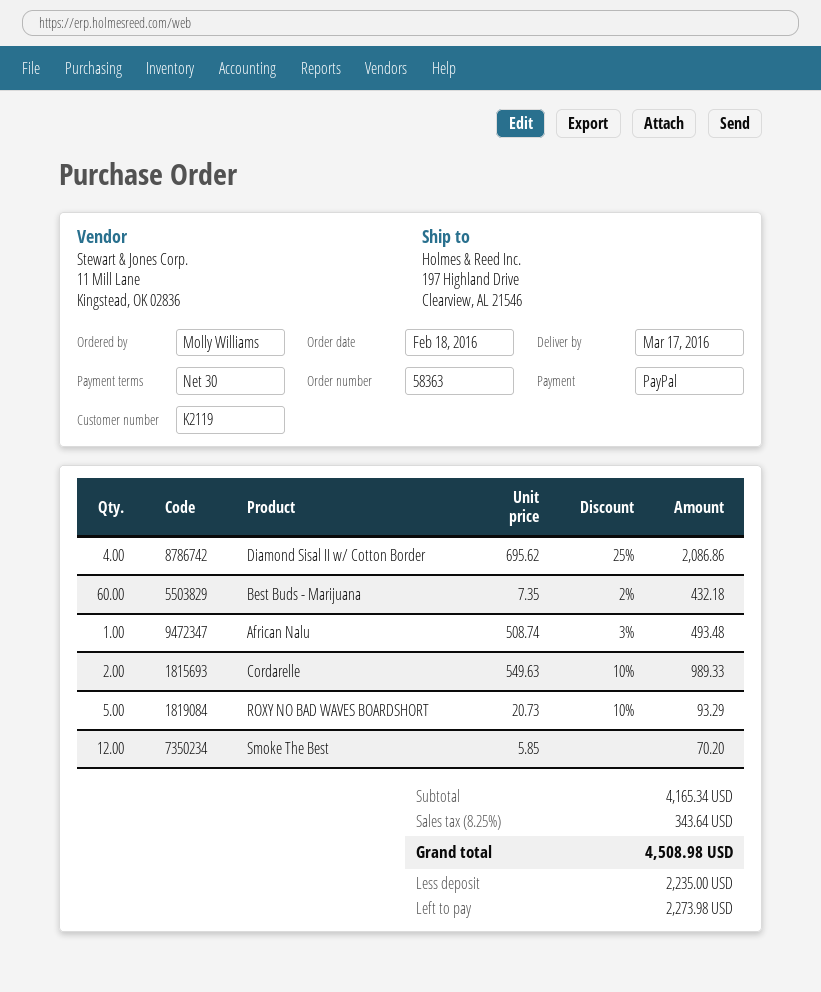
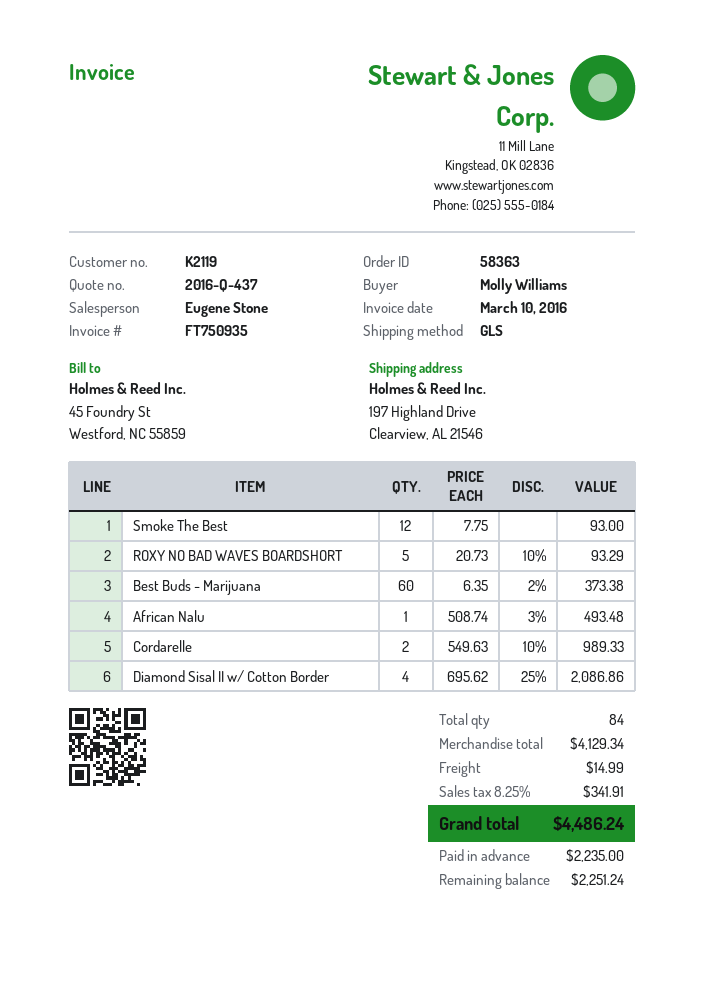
Best Buds - Marijuana: 60 x 7.35 - 2% = 432.18 -> 60 x 6.35 - 2% = 373.38
Smoke The Best: 12 x 5.85 = 70.20 -> 12 x 7.75 = 93.00
subtotal: 4165.34 -> 4129.34
shipping: none -> 14.99
tax: 8.25% = 343.64 -> 8.25% = 341.91
total: 4508.98 -> 4486.24
balance: 2273.98 -> 2251.24

